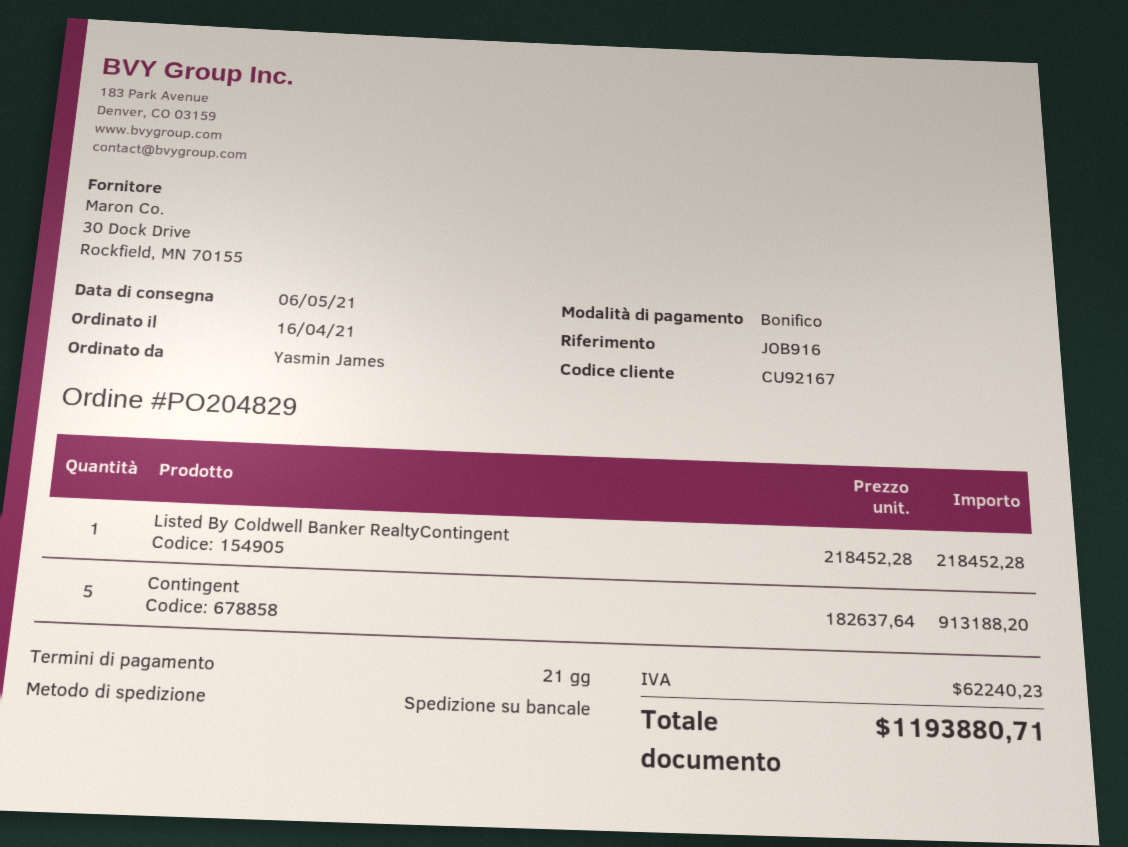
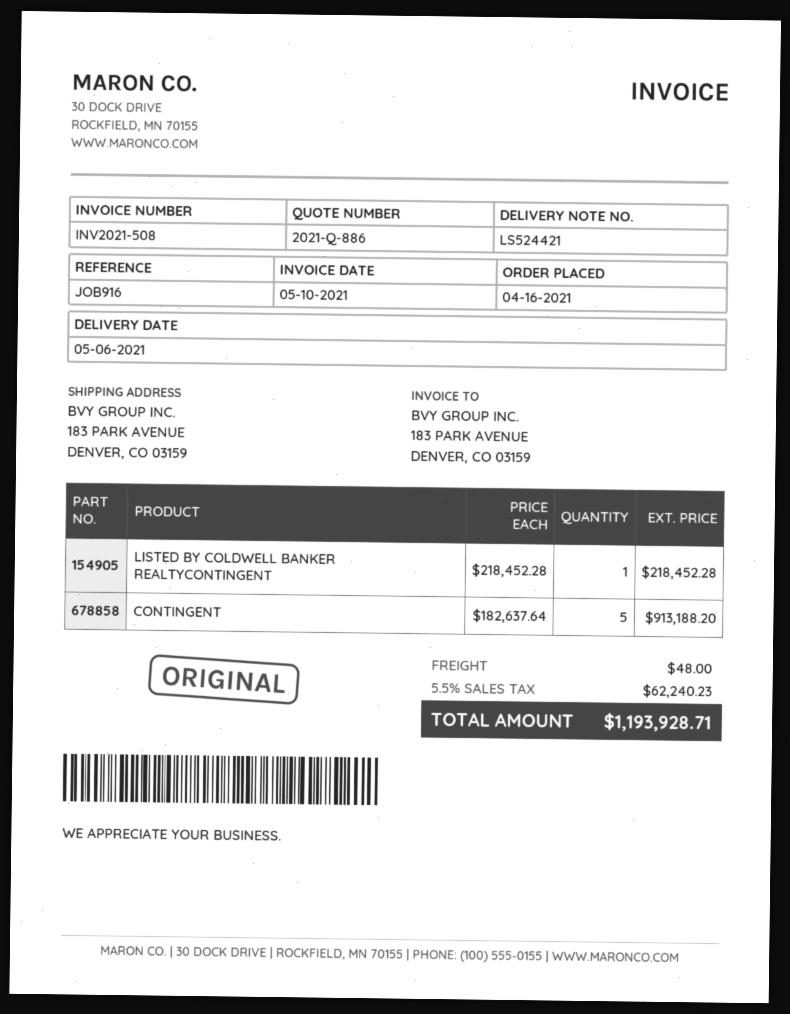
shipping: none -> 48.00
total: 1193880.71 -> 1193928.71

